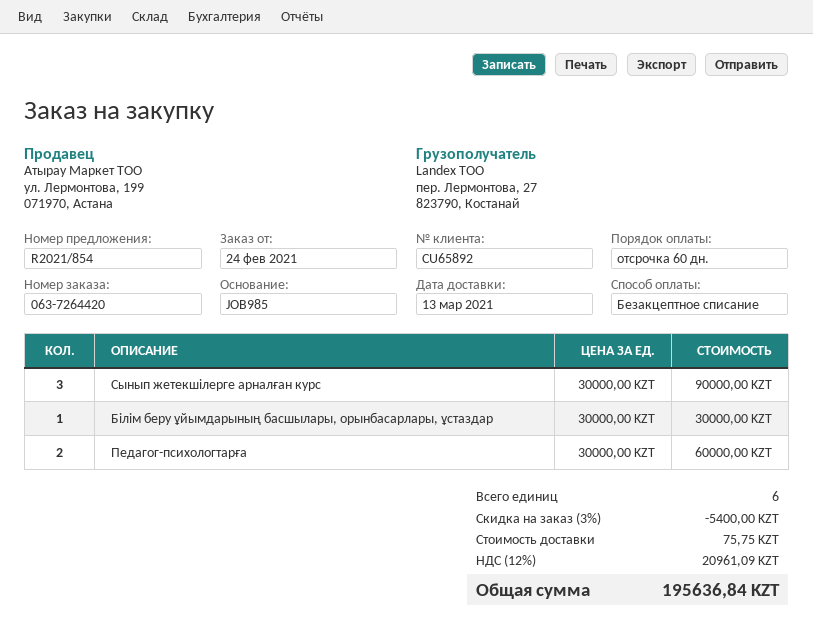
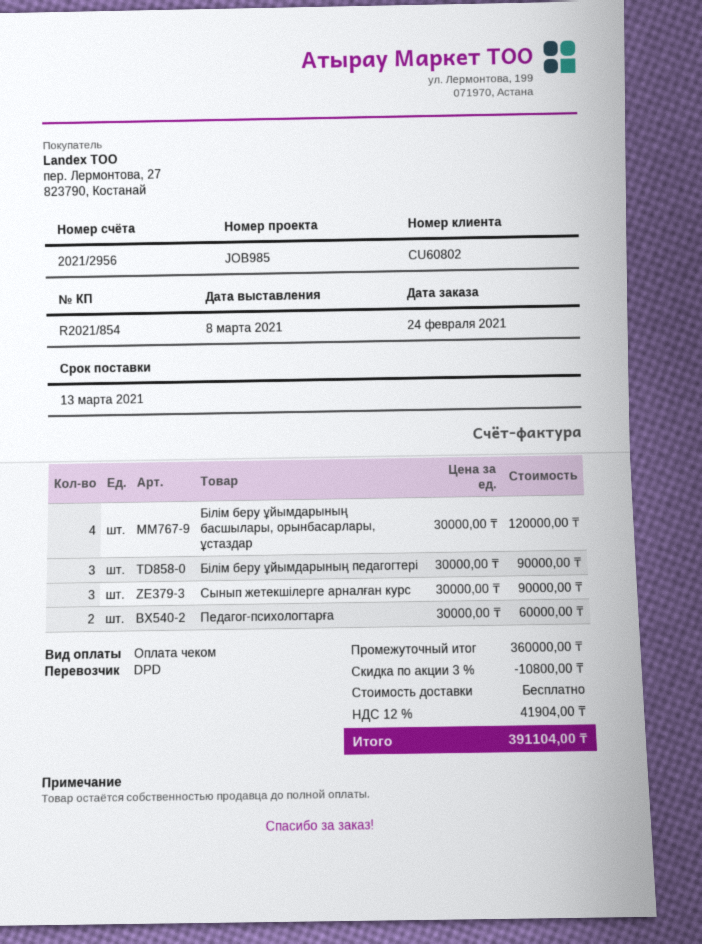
customer number: CU65892 -> CU60802
payment method: direct debit -> cheque
Білім беру ұйымдарының басшылары, орынбасарлары, ұстаздар: 1 x 30000.00 = 30000.00 -> 4 x 30000.00 = 120000.00
Білім беру ұйымдарының педагогтері: none -> 3 x 30000.00 = 90000.00
discount: 3% = 5400.00 -> 3% = 10800.00
shipping: 75.75 -> 0.00
tax: 12% = 20961.09 -> 12% = 41904.00
total: 195636.84 -> 391104.00

